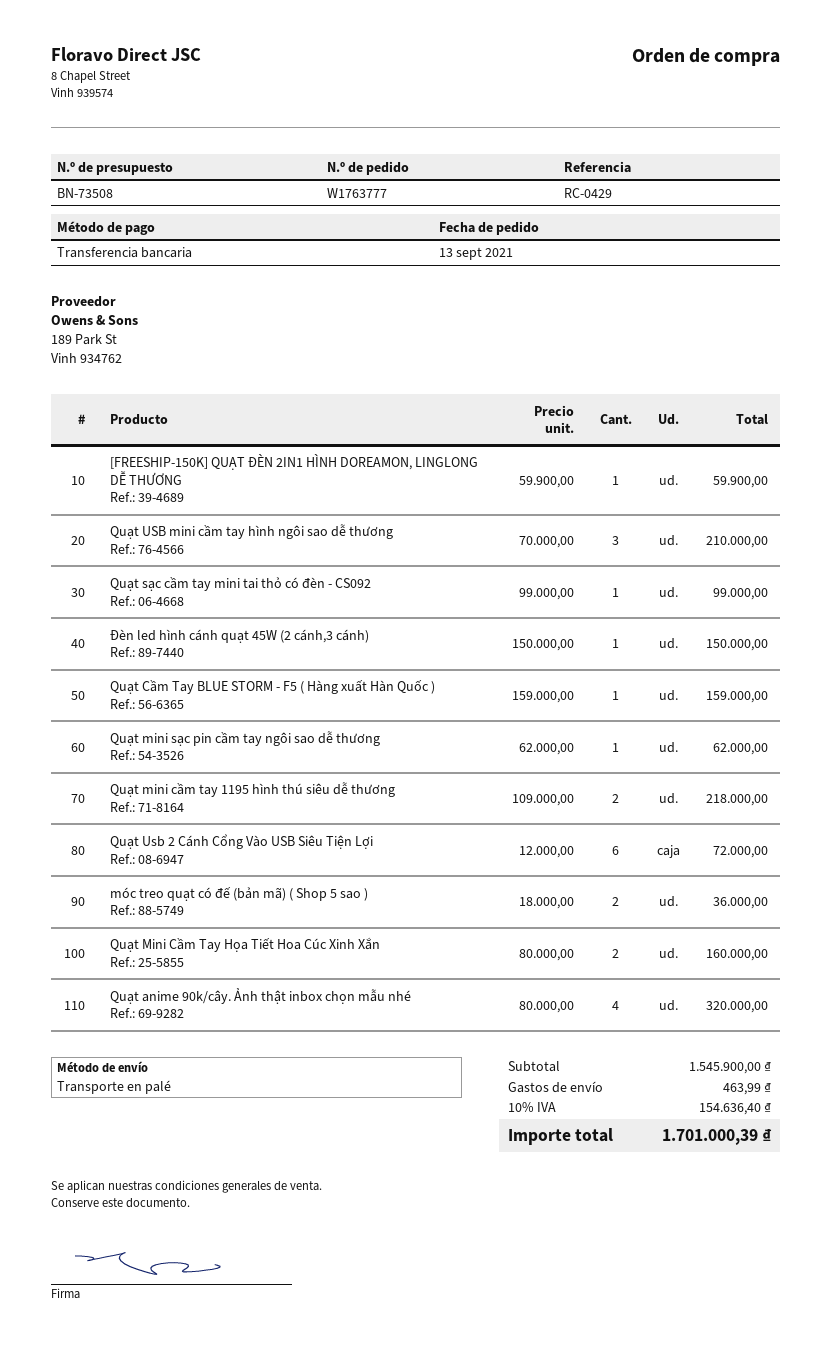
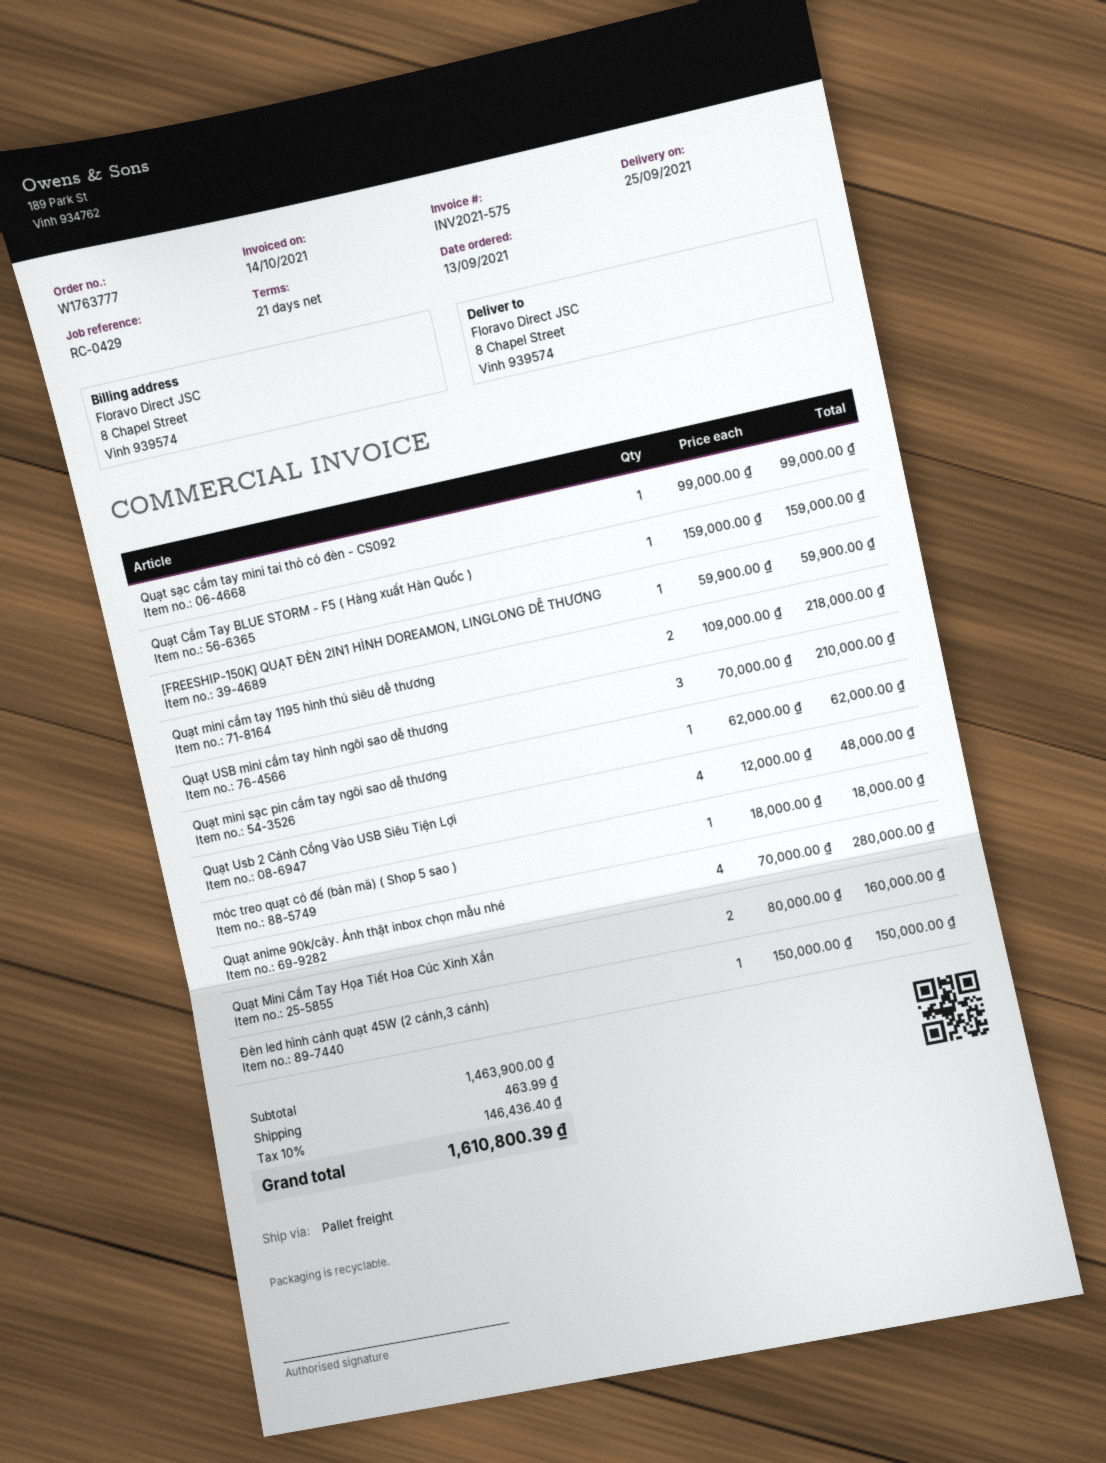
Quạt Usb 2 Cánh Cổng Vào USB Siêu Tiện Lợi: 6 x 12000.00 = 72000.00 -> 4 x 12000.00 = 48000.00
móc treo quạt có đế (bản mã) ( Shop 5 sao ): 2 x 18000.00 = 36000.00 -> 1 x 18000.00 = 18000.00
Quạt anime 90k/cây. Ảnh thật inbox chọn mẫu nhé: 4 x 80000.00 = 320000.00 -> 4 x 70000.00 = 280000.00
subtotal: 1545900.00 -> 1463900.00
tax: 10% = 154636.40 -> 10% = 146436.40
total: 1701000.39 -> 1610800.39

